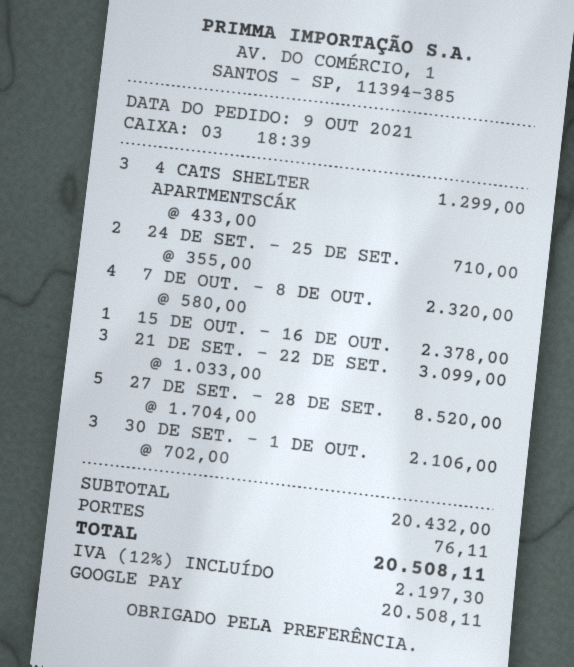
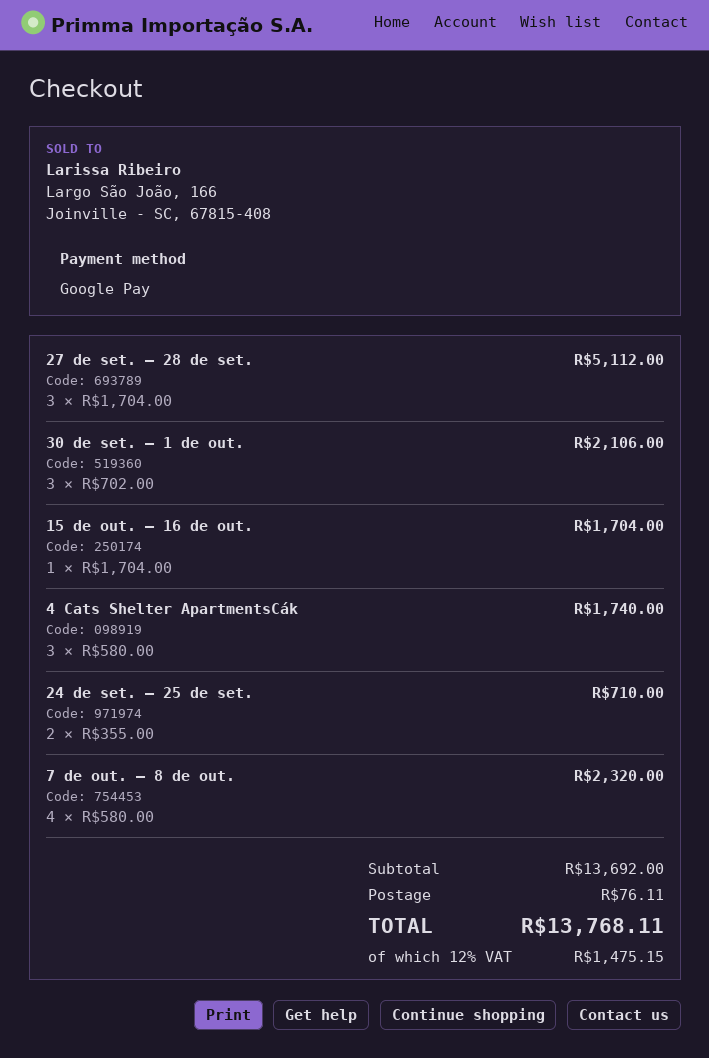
4 CATS SHELTER APARTMENTSCÁK: 3 x 433.00 = 1299.00 -> 3 x 580.00 = 1740.00
15 DE OUT. – 16 DE OUT.: 1 x 2378.00 = 2378.00 -> 1 x 1704.00 = 1704.00
21 DE SET. – 22 DE SET.: 3 x 1033.00 = 3099.00 -> none
27 DE SET. – 28 DE SET.: 5 x 1704.00 = 8520.00 -> 3 x 1704.00 = 5112.00
subtotal: 20432.00 -> 13692.00
tax: 12% = 2197.30 -> 12% = 1475.15
total: 20508.11 -> 13768.11

